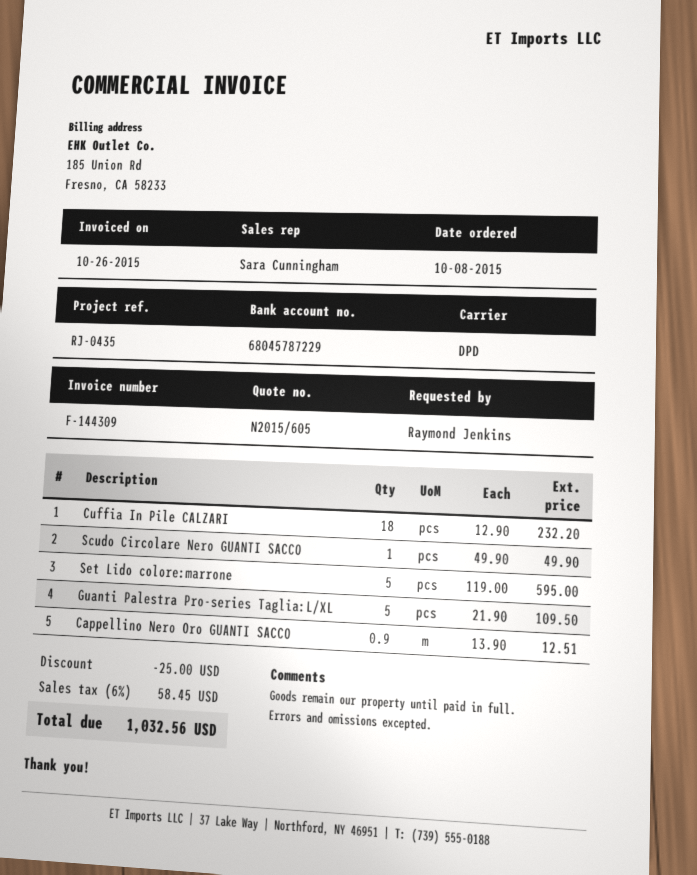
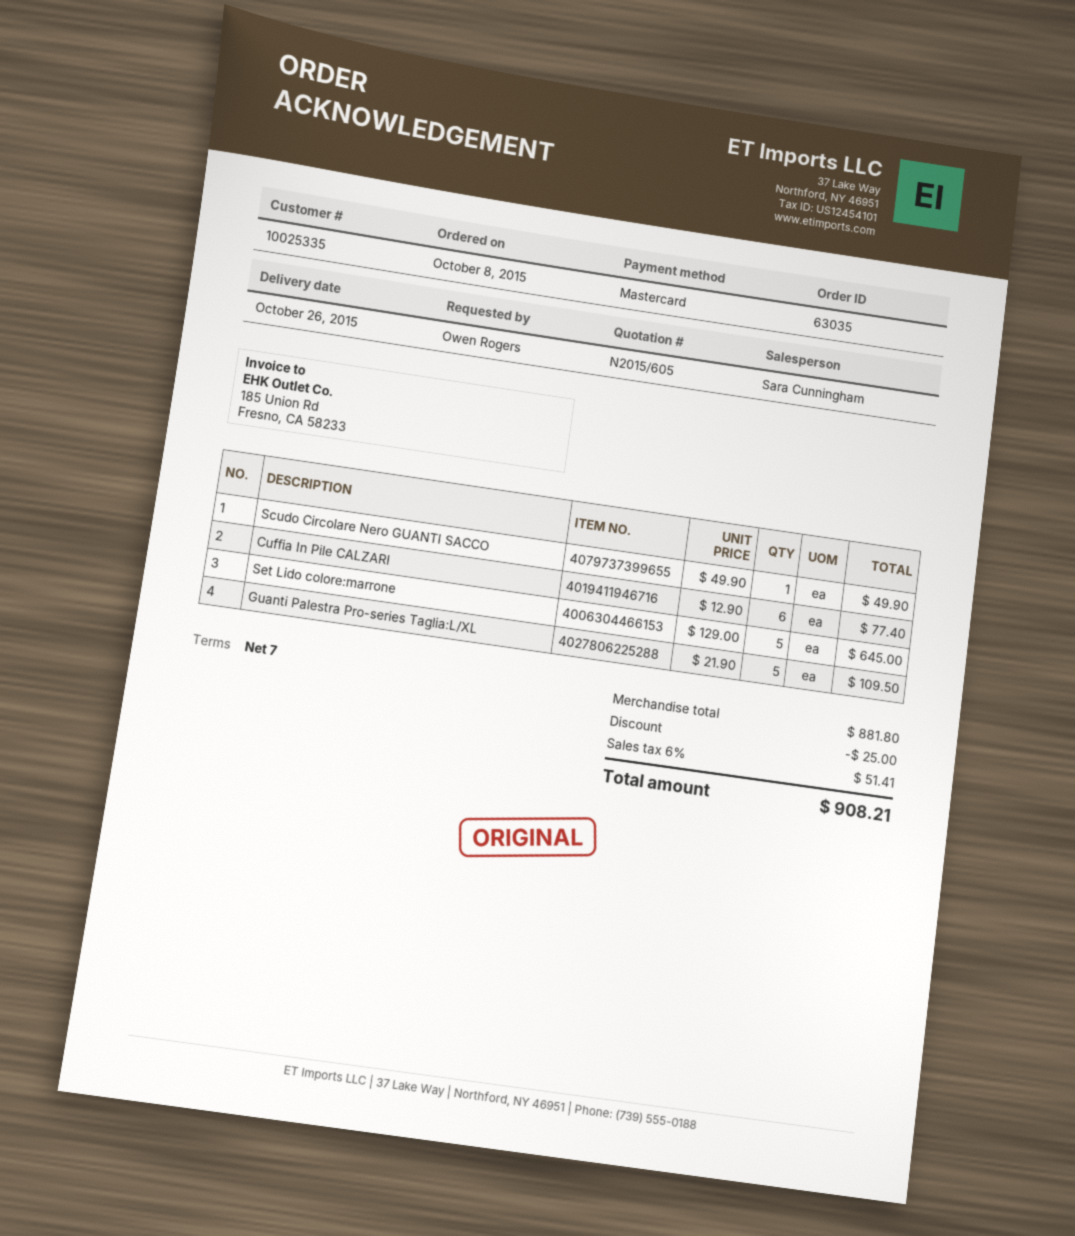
ordered by: Raymond Jenkins -> Owen Rogers
Cuffia In Pile CALZARI: 18 x 12.90 = 232.20 -> 6 x 12.90 = 77.40
Set Lido colore:marrone: 5 x 119.00 = 595.00 -> 5 x 129.00 = 645.00
Cappellino Nero Oro GUANTI SACCO: 0.9 x 13.90 = 12.51 -> none
tax: 6% = 58.45 -> 6% = 51.41
total: 1032.56 -> 908.21

